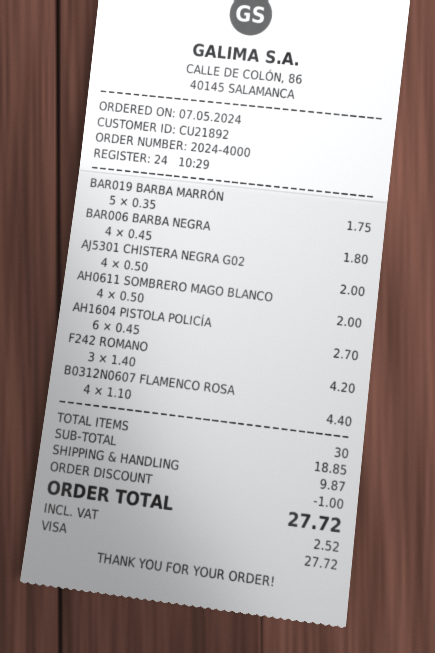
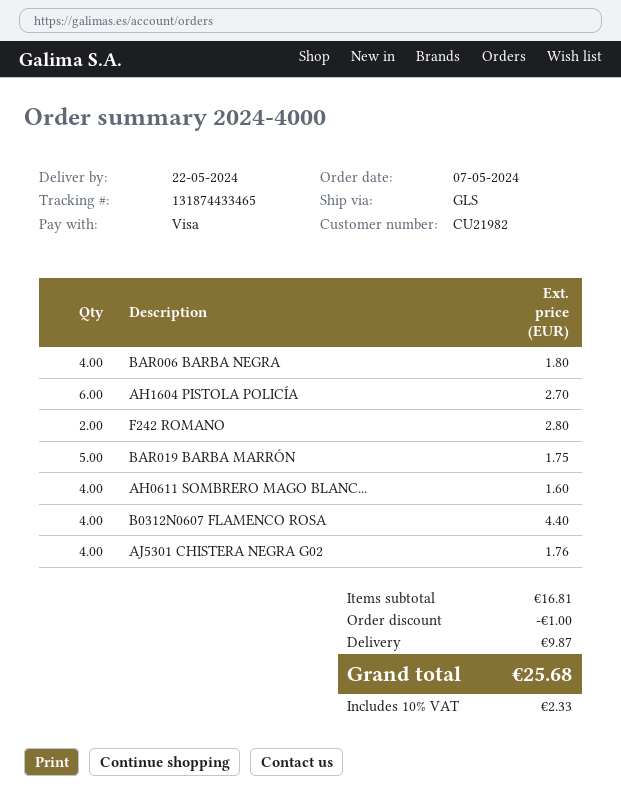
customer number: CU21892 -> CU21982
AJ5301 CHISTERA NEGRA G02: 4 for 2.00 -> 4 for 1.76
AH0611 SOMBRERO MAGO BLANCO: 4 for 2.00 -> 4 for 1.60
F242 ROMANO: 3 for 4.20 -> 2 for 2.80
subtotal: 18.85 -> 16.81
tax: 2.52 -> 2.33
total: 27.72 -> 25.68

